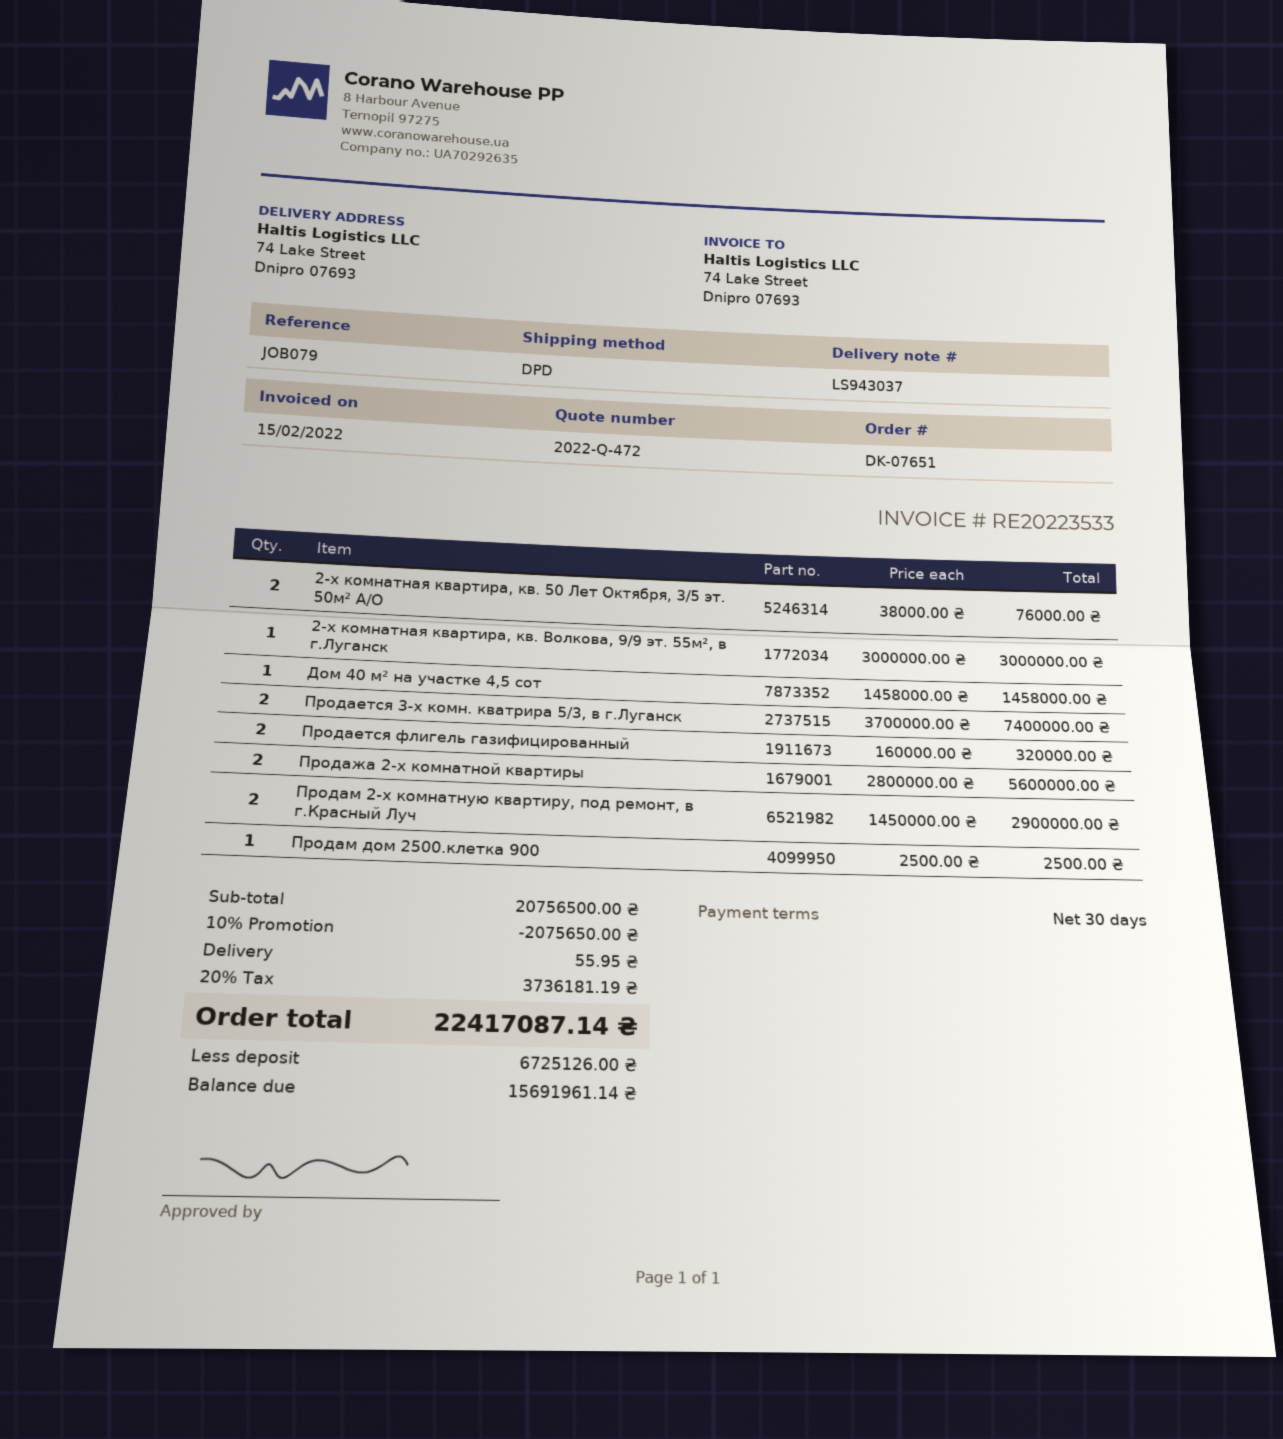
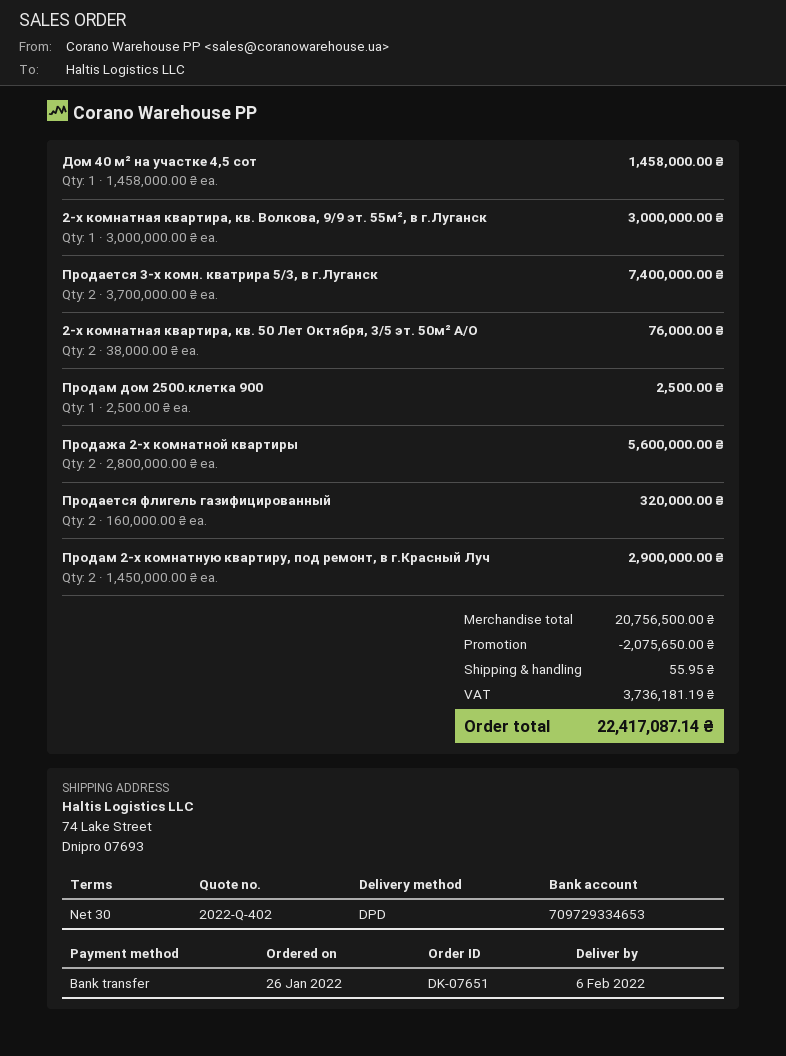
quote number: 2022-Q-472 -> 2022-Q-402

